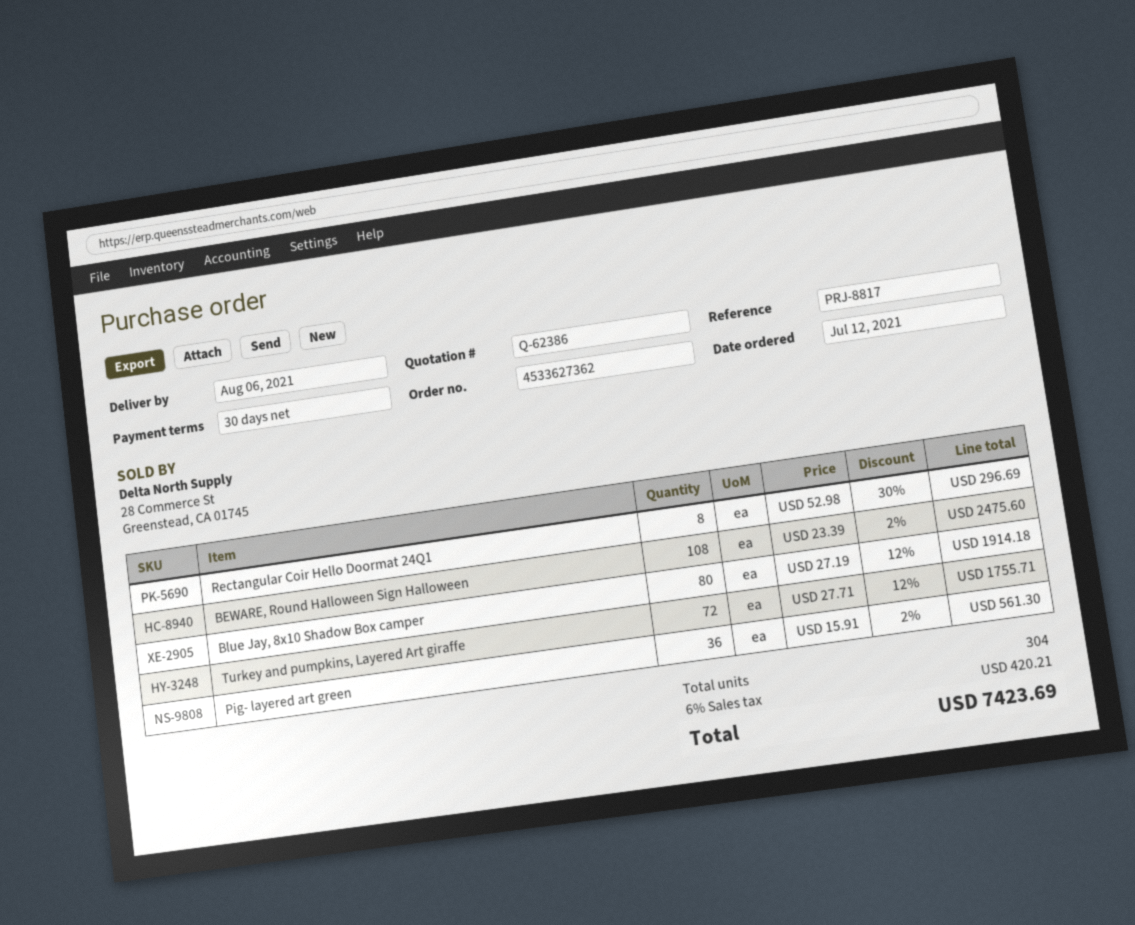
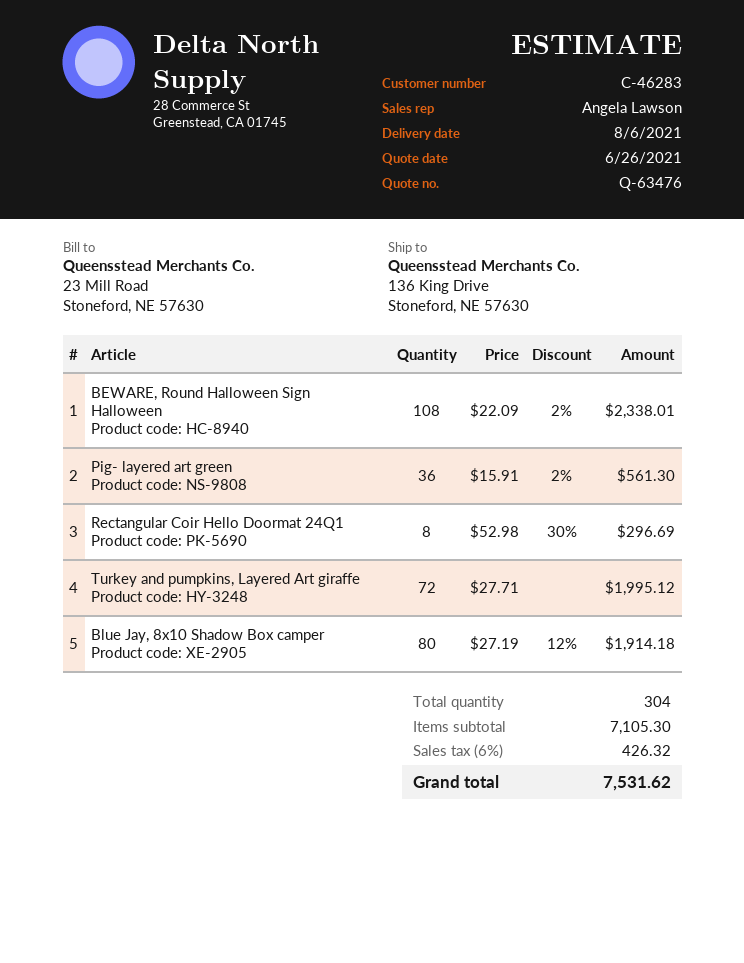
quote number: Q-62386 -> Q-63476
BEWARE, Round Halloween Sign Halloween: 108 x 23.39 - 2% = 2475.60 -> 108 x 22.09 - 2% = 2338.01
Turkey and pumpkins, Layered Art giraffe: 72 x 27.71 - 12% = 1755.71 -> 72 x 27.71 = 1995.12
tax: 6% = 420.21 -> 6% = 426.32
total: 7423.69 -> 7531.62

